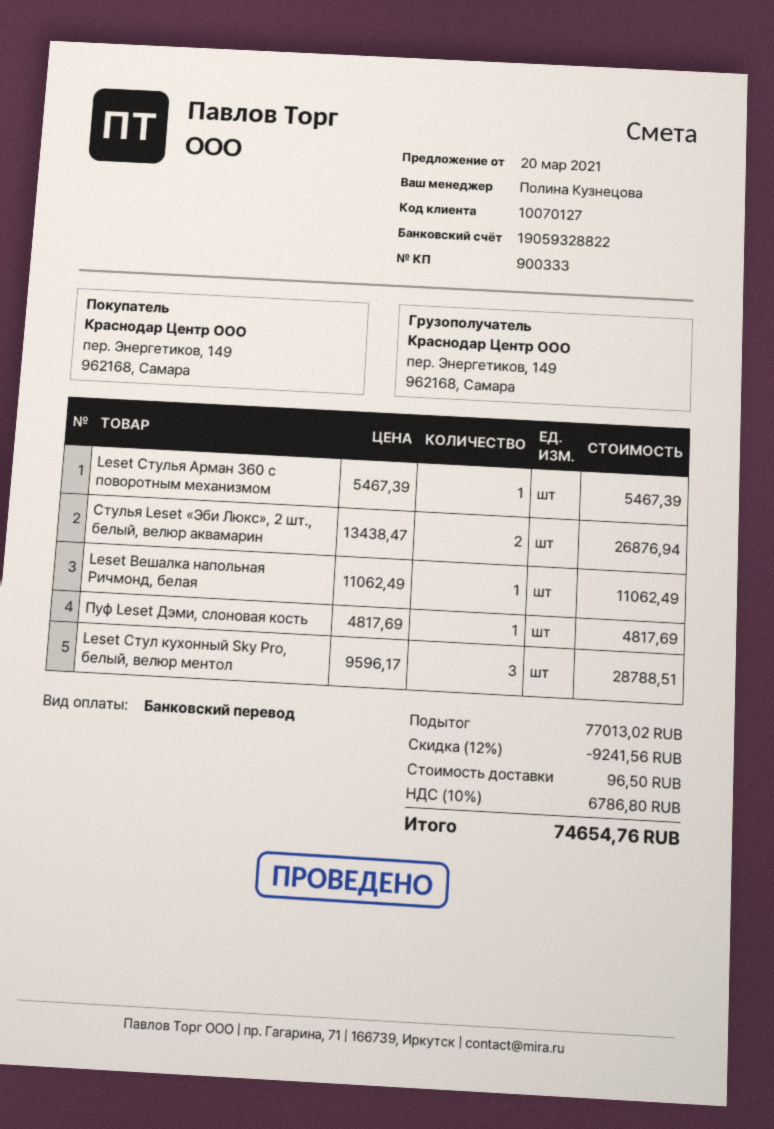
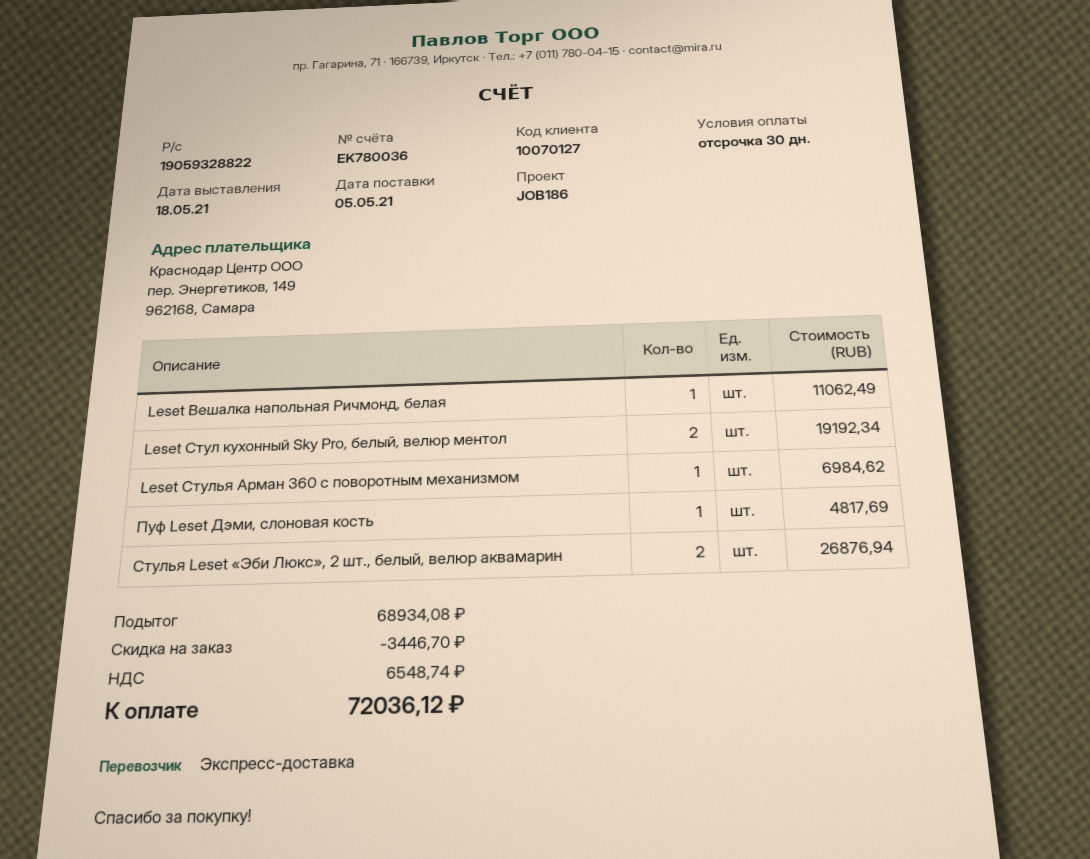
Leset Стулья Арман 360 с поворотным механизмом: 1 for 5467.39 -> 1 for 6984.62
Leset Стул кухонный Sky Pro, белый, велюр ментол: 3 for 28788.51 -> 2 for 19192.34
subtotal: 77013.02 -> 68934.08
discount: 9241.56 -> 3446.70
shipping: 96.50 -> none
tax: 6786.80 -> 6548.74
total: 74654.76 -> 72036.12

